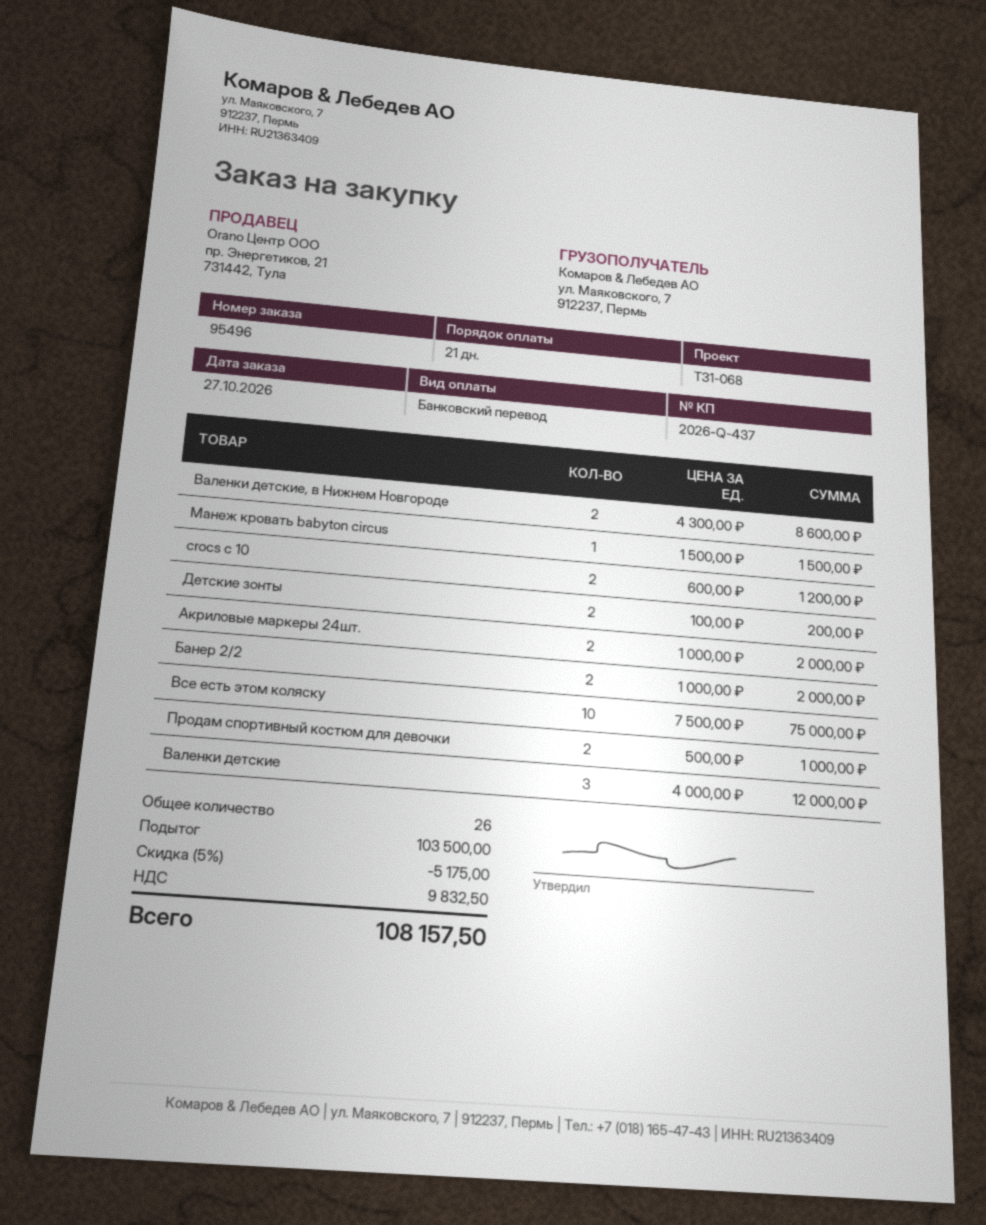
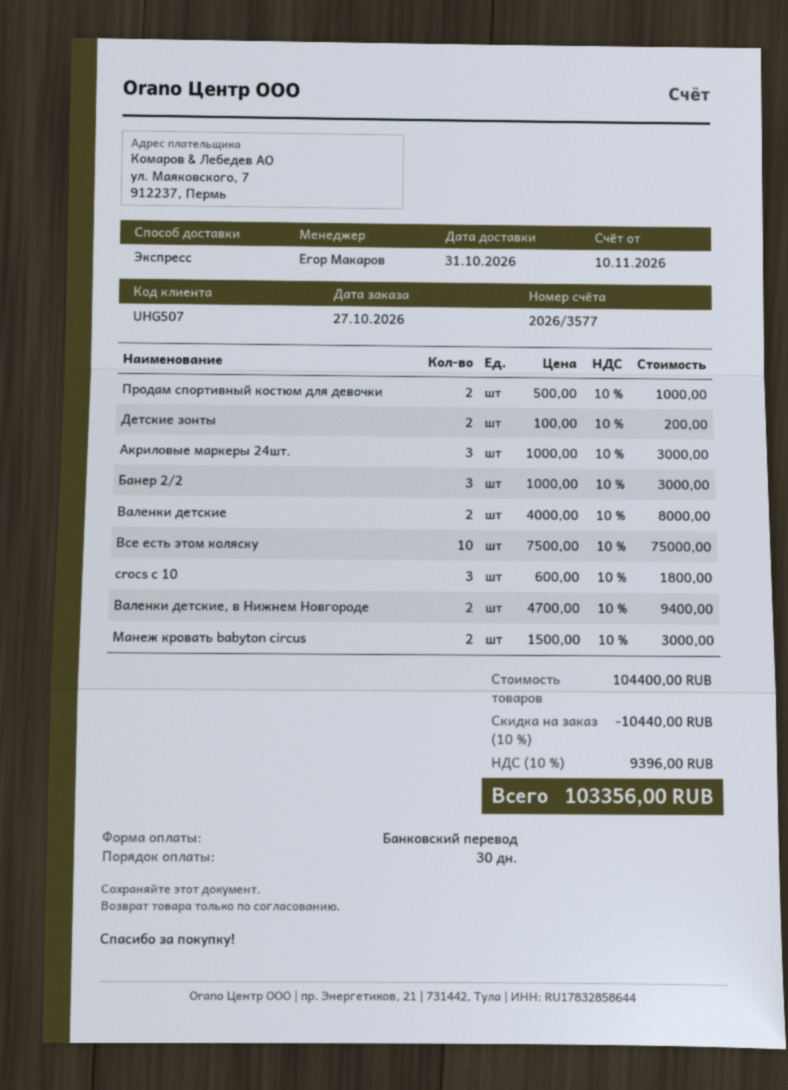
payment terms: 21 days -> 30 days
Валенки детские, в Нижнем Новгороде: 2 x 4300.00 = 8600.00 -> 2 x 4700.00 = 9400.00
Манеж кровать babyton circus: 1 x 1500.00 = 1500.00 -> 2 x 1500.00 = 3000.00
crocs c 10: 2 x 600.00 = 1200.00 -> 3 x 600.00 = 1800.00
Акриловые маркеры 24шт.: 2 x 1000.00 = 2000.00 -> 3 x 1000.00 = 3000.00
Банер 2/2: 2 x 1000.00 = 2000.00 -> 3 x 1000.00 = 3000.00
Валенки детские: 3 x 4000.00 = 12000.00 -> 2 x 4000.00 = 8000.00
subtotal: 103500.00 -> 104400.00
discount: 5% = 5175.00 -> 10% = 10440.00
tax: 9832.50 -> 9396.00
total: 108157.50 -> 103356.00

